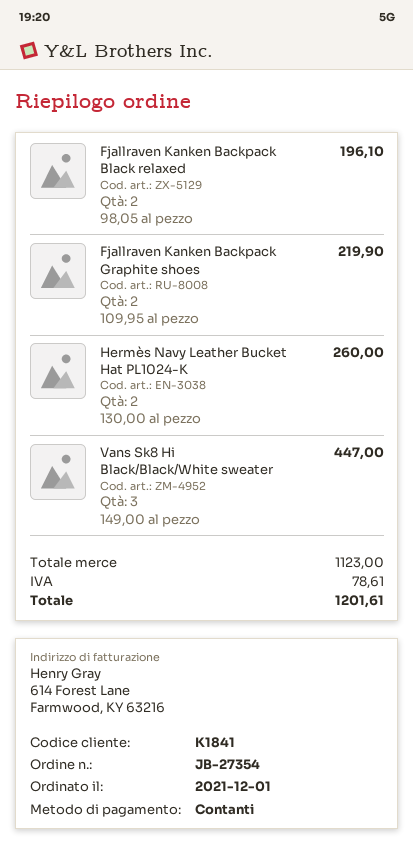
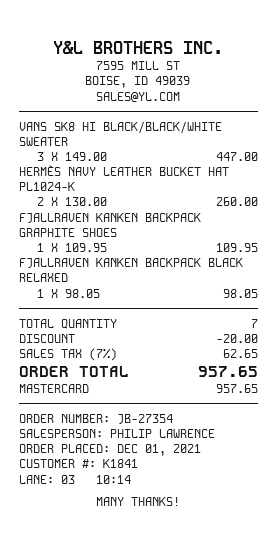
payment method: cash -> Mastercard
Fjallraven Kanken Backpack Black relaxed: 2 x 98.05 = 196.10 -> 1 x 98.05 = 98.05
Fjallraven Kanken Backpack Graphite shoes: 2 x 109.95 = 219.90 -> 1 x 109.95 = 109.95
discount: none -> 20.00
tax: 78.61 -> 62.65
total: 1201.61 -> 957.65

